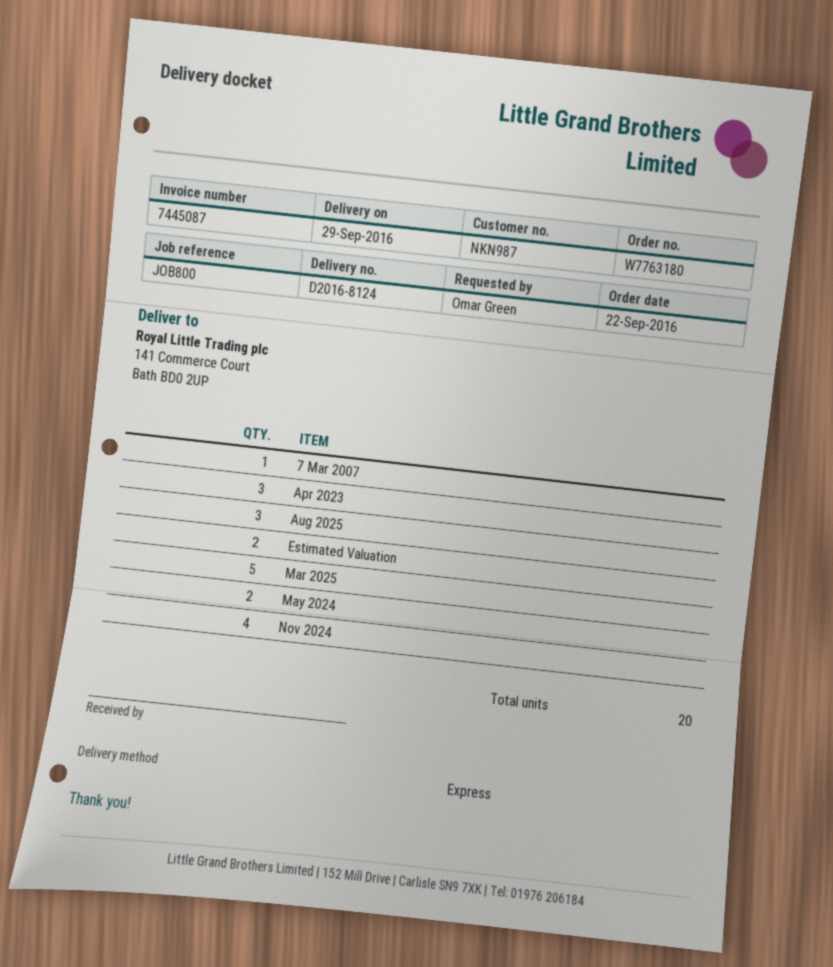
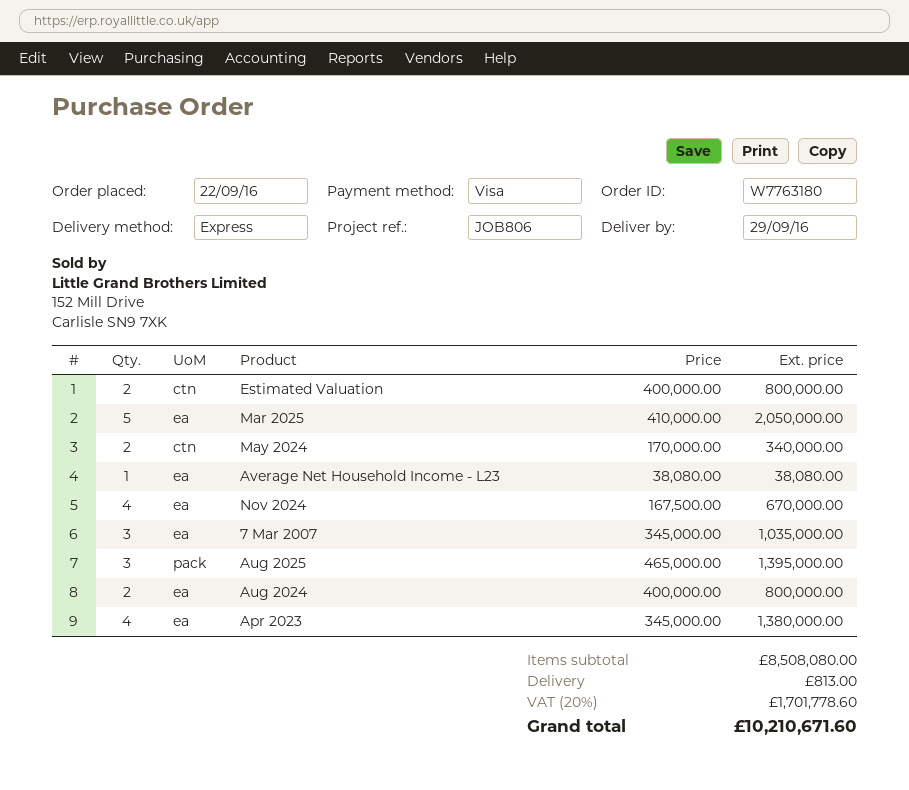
reference: JOB800 -> JOB806
7 Mar 2007: 1 -> 3
Apr 2023: 3 -> 4
Average Net Household Income - L23: none -> 1
Aug 2024: none -> 2

